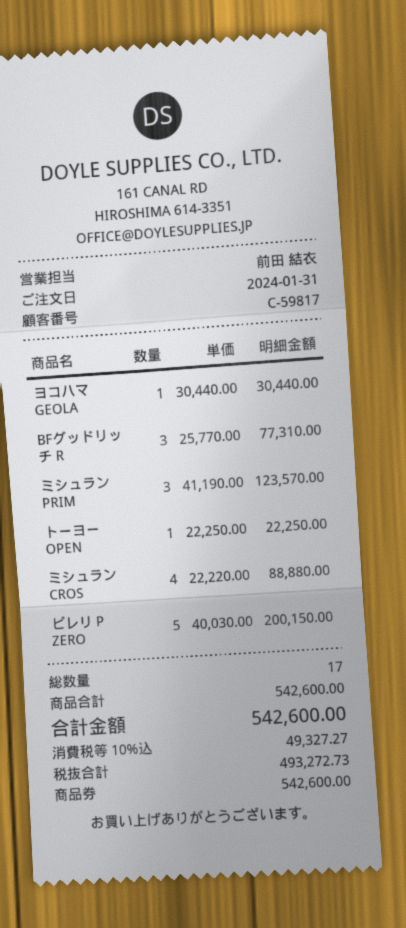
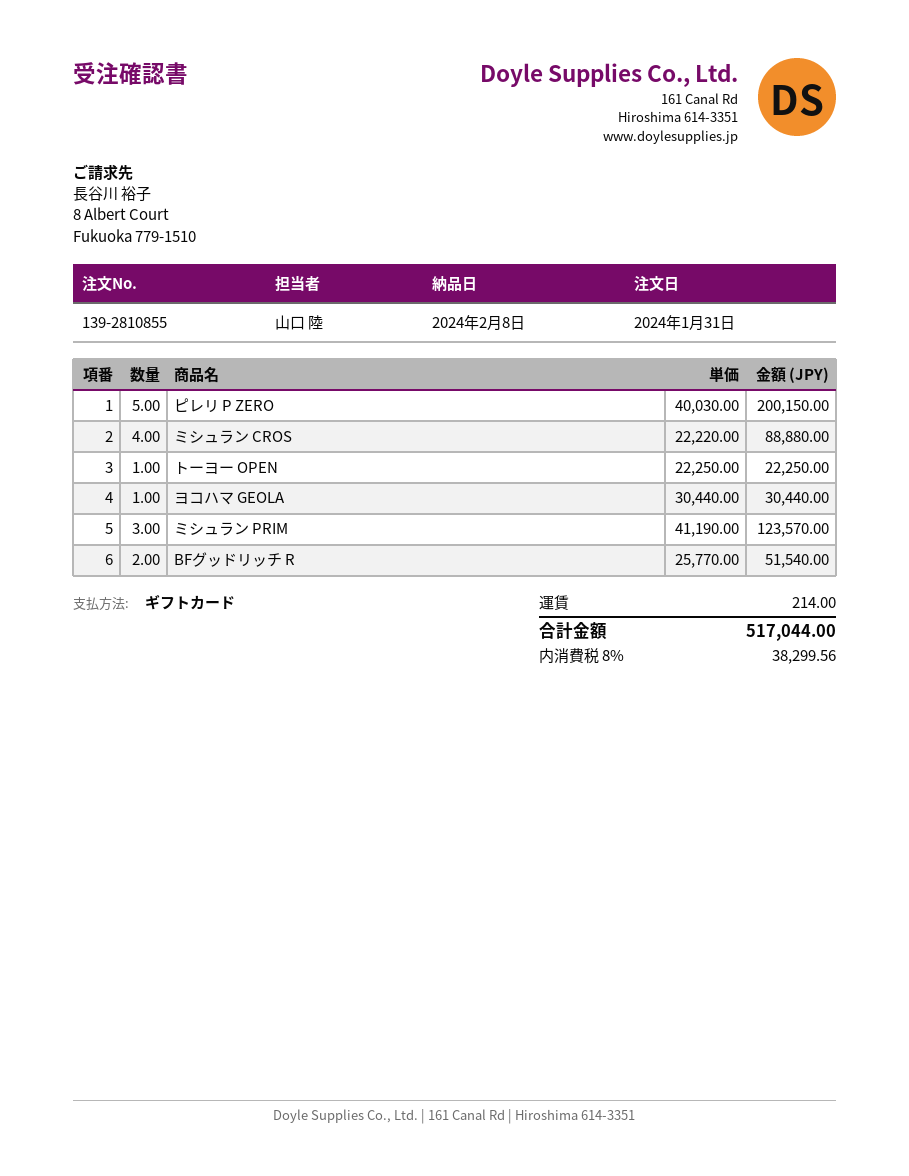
sales rep: 前田 結衣 -> 山口 陸
BFグッドリッチ R: 3 x 25770.00 = 77310.00 -> 2 x 25770.00 = 51540.00
shipping: none -> 214.00
tax: 10% = 49327.27 -> 8% = 38299.56
total: 542600.00 -> 517044.00

